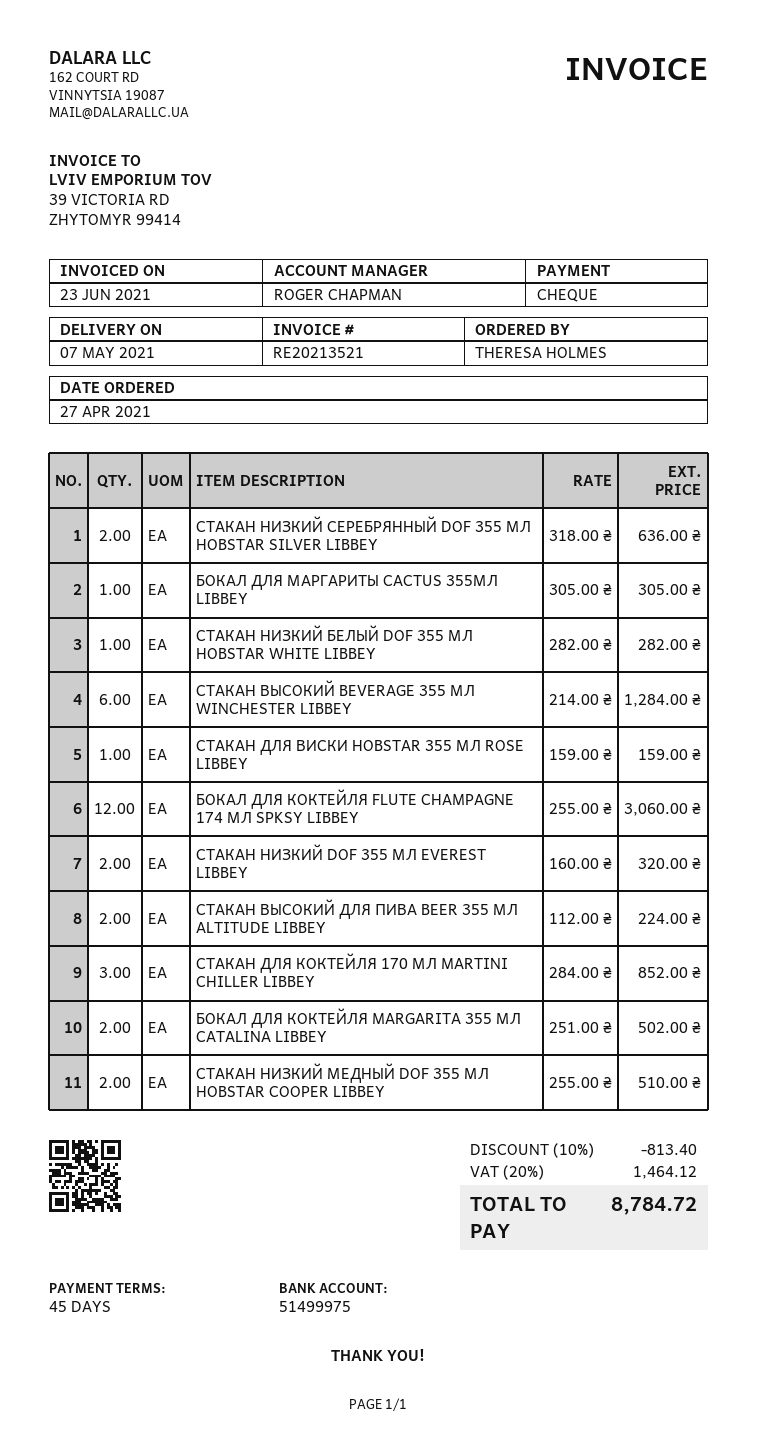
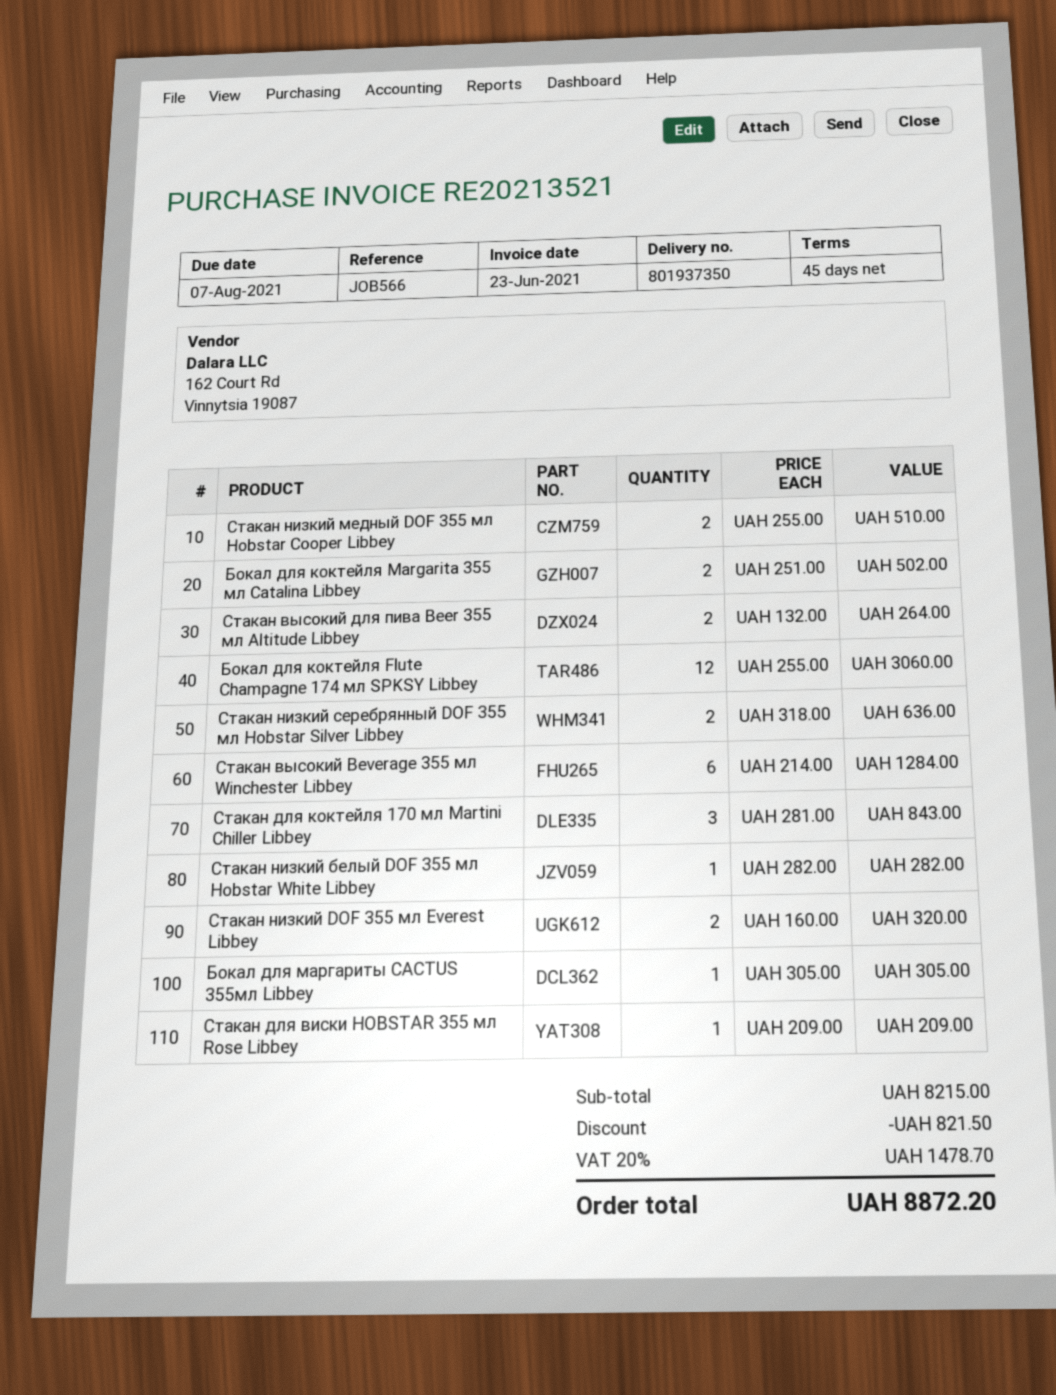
СТАКАН ДЛЯ ВИСКИ HOBSTAR 355 МЛ ROSE LIBBEY: 1 x 159.00 = 159.00 -> 1 x 209.00 = 209.00
СТАКАН ВЫСОКИЙ ДЛЯ ПИВА BEER 355 МЛ ALTITUDE LIBBEY: 2 x 112.00 = 224.00 -> 2 x 132.00 = 264.00
СТАКАН ДЛЯ КОКТЕЙЛЯ 170 МЛ MARTINI CHILLER LIBBEY: 3 x 284.00 = 852.00 -> 3 x 281.00 = 843.00
discount: 813.40 -> 821.50
tax: 20% = 1464.12 -> 20% = 1478.70
total: 8784.72 -> 8872.20

